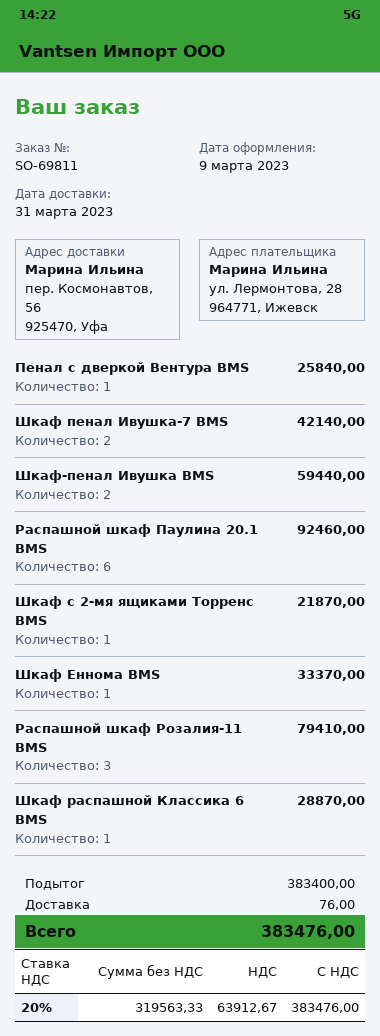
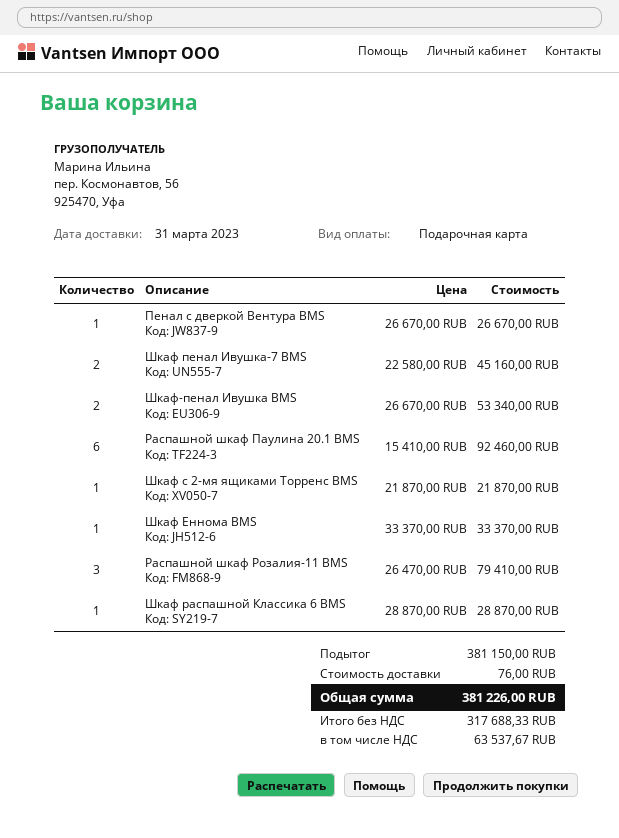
Пенал с дверкой Вентура BMS: 1 for 25840.00 -> 1 for 26670.00
Шкаф пенал Ивушка-7 BMS: 2 for 42140.00 -> 2 for 45160.00
Шкаф-пенал Ивушка BMS: 2 for 59440.00 -> 2 for 53340.00
subtotal: 383400.00 -> 381150.00
net: 319563.33 -> 317688.33
tax: 63912.67 -> 63537.67
total: 383476.00 -> 381226.00

